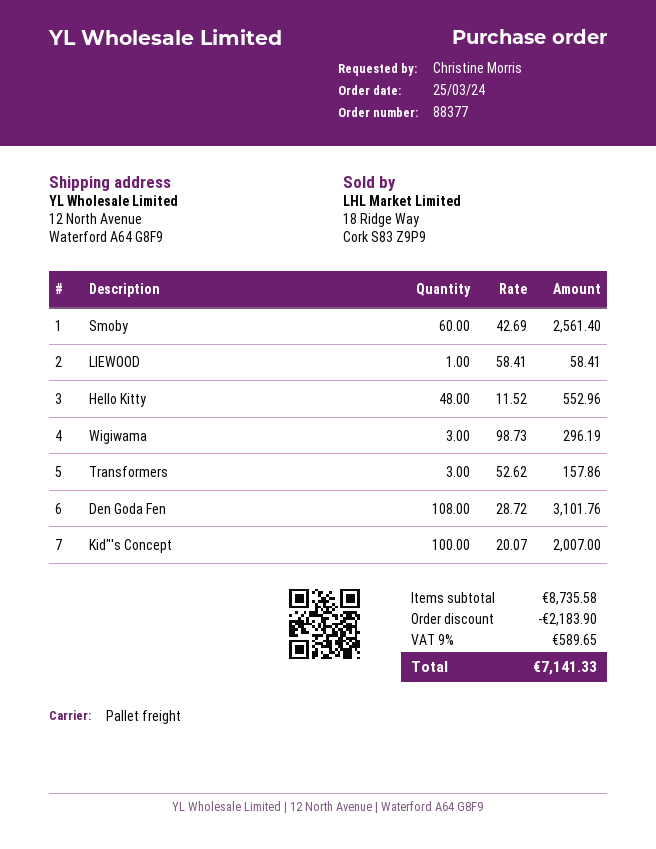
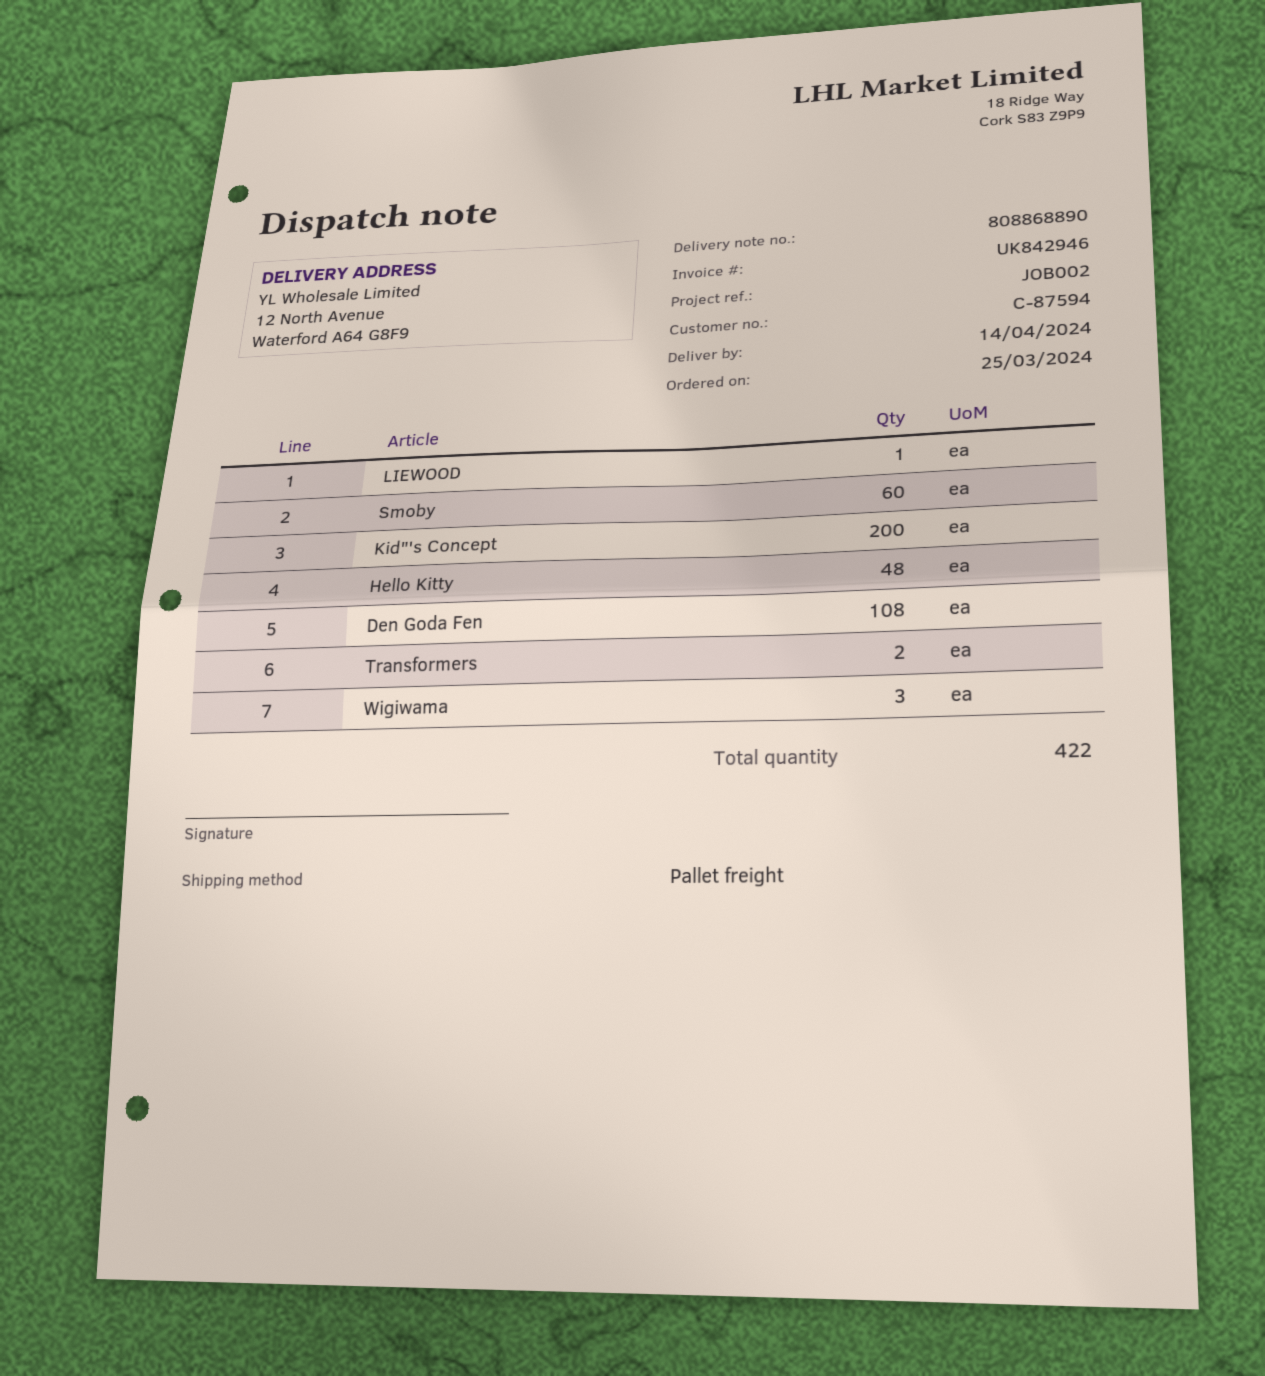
Transformers: 3 -> 2
Kid"'s Concept: 100 -> 200

